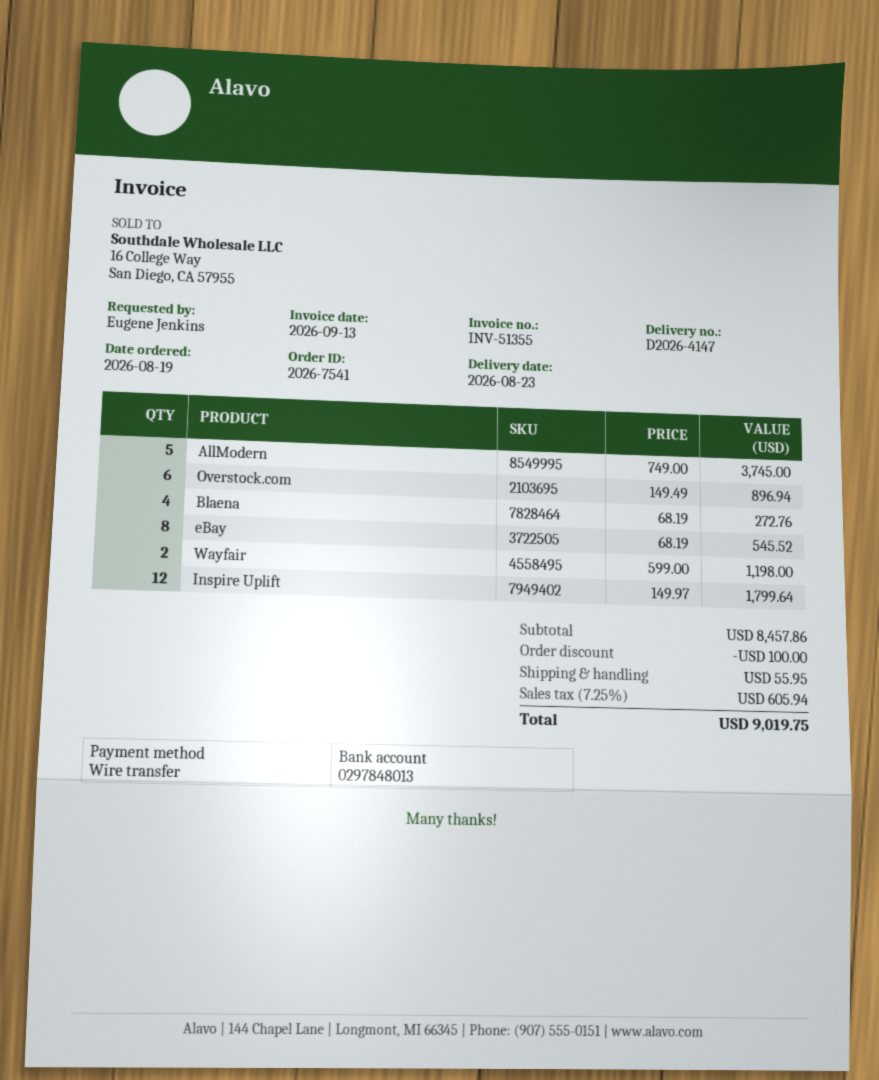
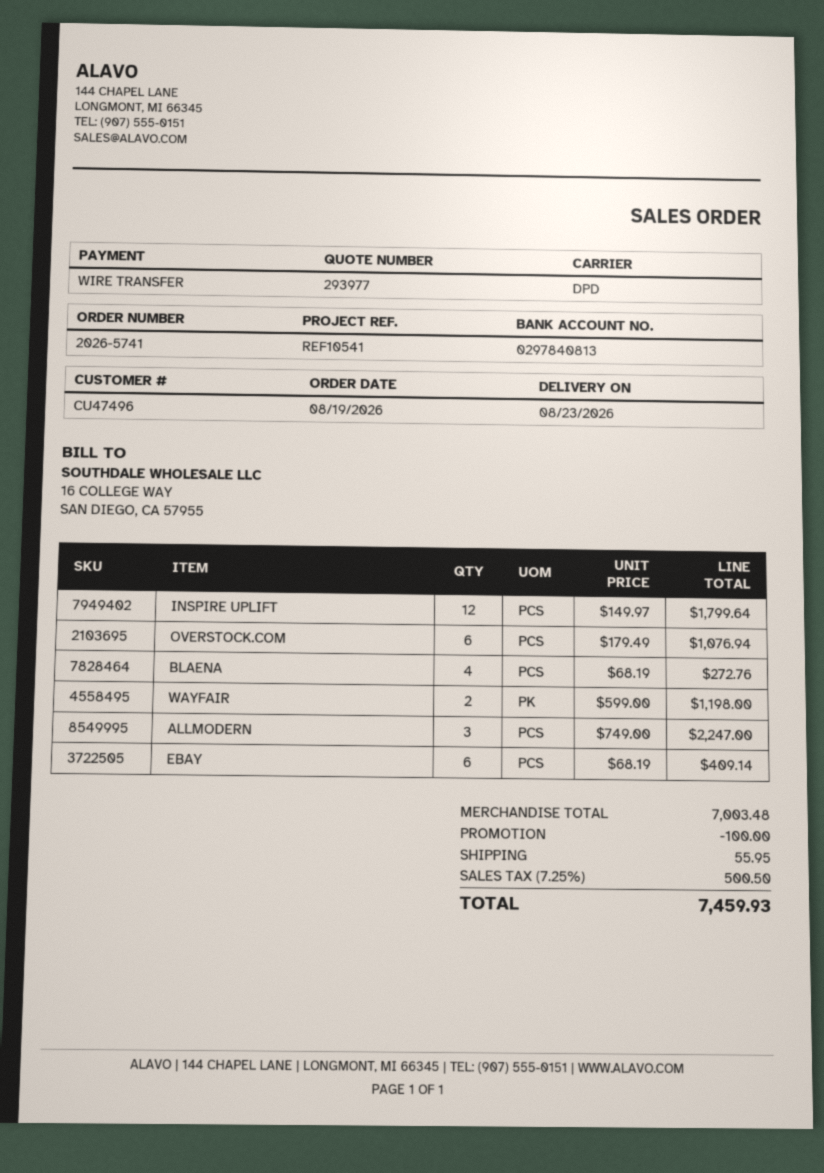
order number: 2026-7541 -> 2026-5741
bank account: 0297848013 -> 0297840813
AllModern: 5 x 749.00 = 3745.00 -> 3 x 749.00 = 2247.00
Overstock.com: 6 x 149.49 = 896.94 -> 6 x 179.49 = 1076.94
eBay: 8 x 68.19 = 545.52 -> 6 x 68.19 = 409.14
subtotal: 8457.86 -> 7003.48
tax: 7.25% = 605.94 -> 7.25% = 500.50
total: 9019.75 -> 7459.93

